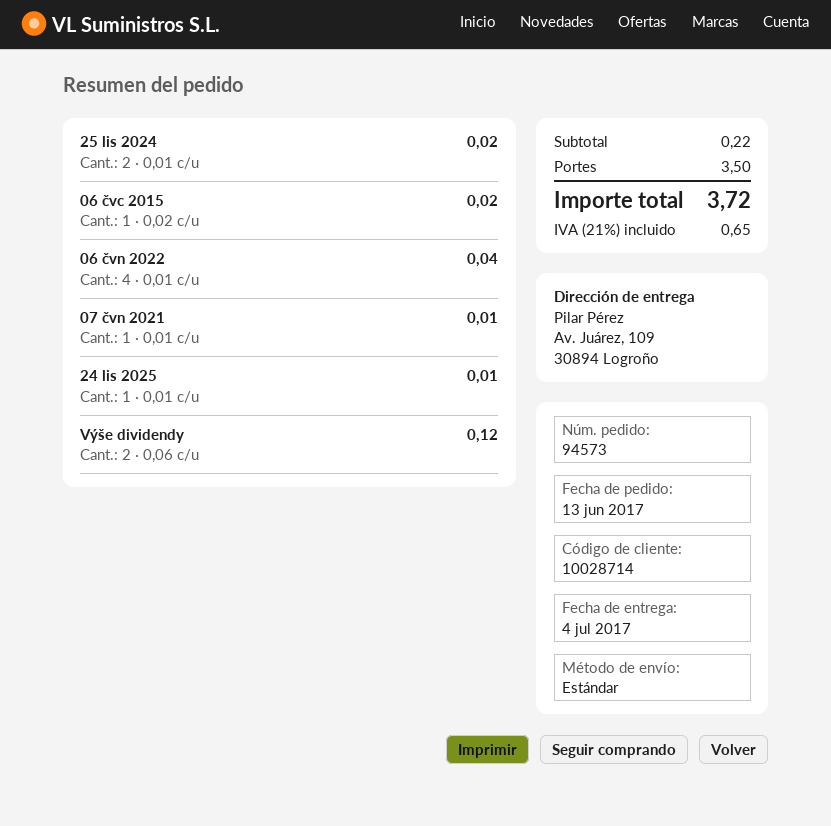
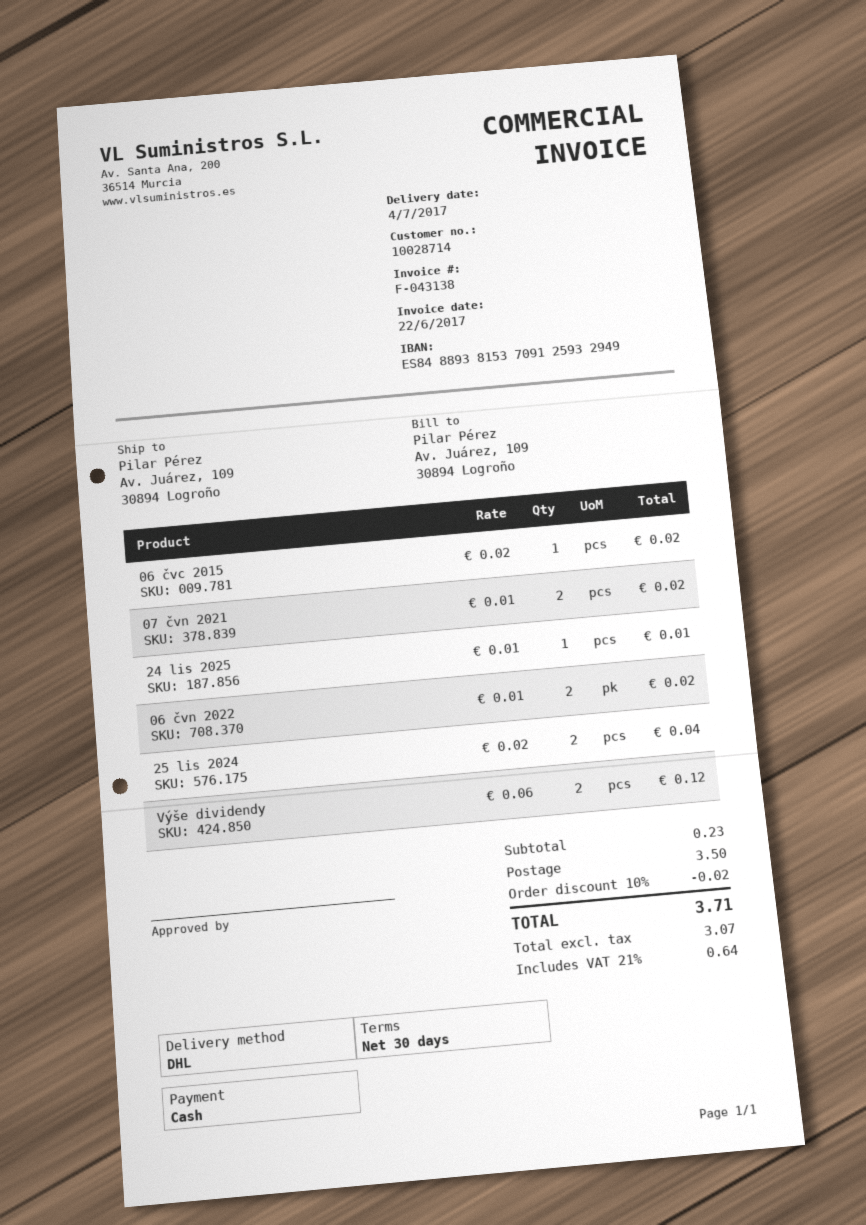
shipping method: standard -> DHL
25 lis 2024: 2 x 0.01 = 0.02 -> 2 x 0.02 = 0.04
06 čvn 2022: 4 x 0.01 = 0.04 -> 2 x 0.01 = 0.02
07 čvn 2021: 1 x 0.01 = 0.01 -> 2 x 0.01 = 0.02
subtotal: 0.22 -> 0.23
discount: none -> 10% = 0.02
tax: 21% = 0.65 -> 21% = 0.64
total: 3.72 -> 3.71

